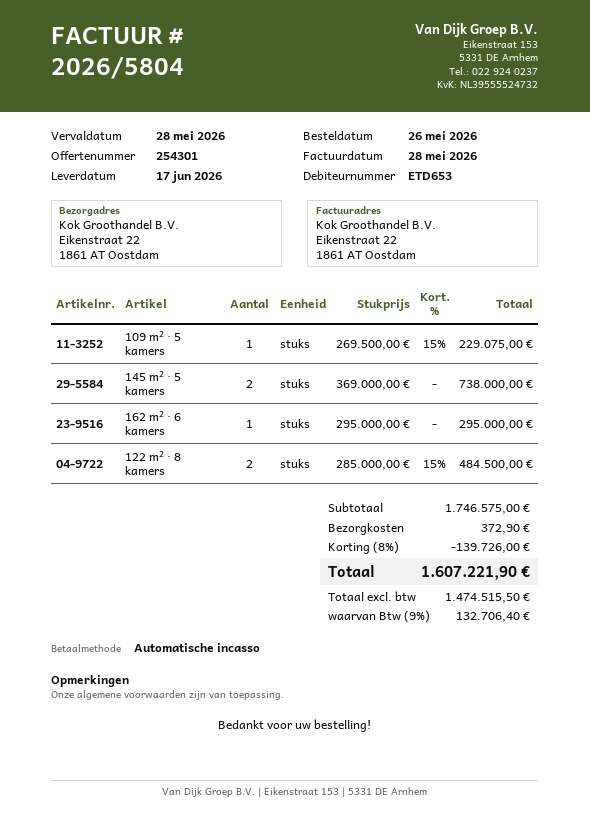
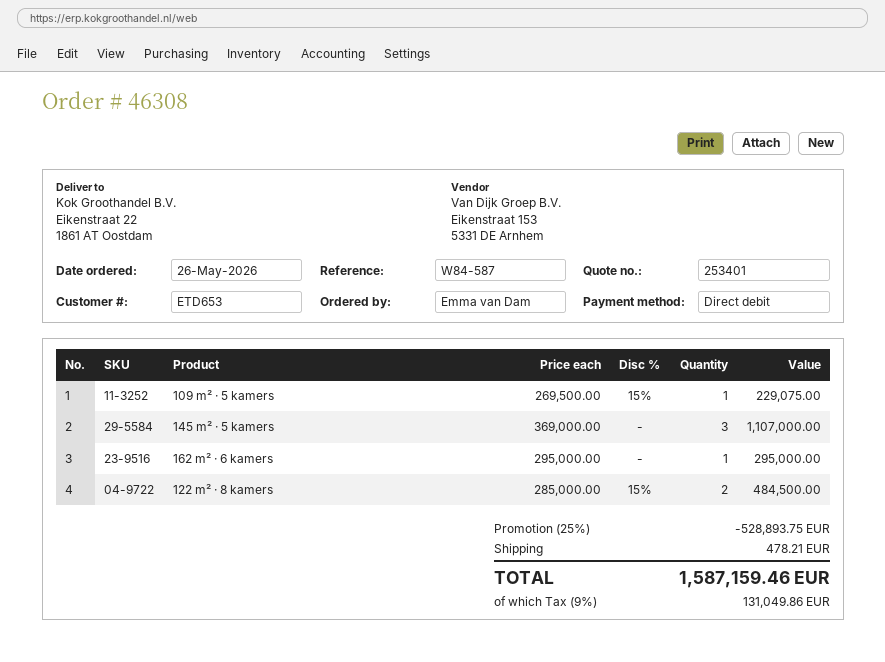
quote number: 254301 -> 253401
145 m² · 5 kamers: 2 x 369000.00 = 738000.00 -> 3 x 369000.00 = 1107000.00
discount: 8% = 139726.00 -> 25% = 528893.75
shipping: 372.90 -> 478.21
tax: 9% = 132706.40 -> 9% = 131049.86
total: 1607221.90 -> 1587159.46

